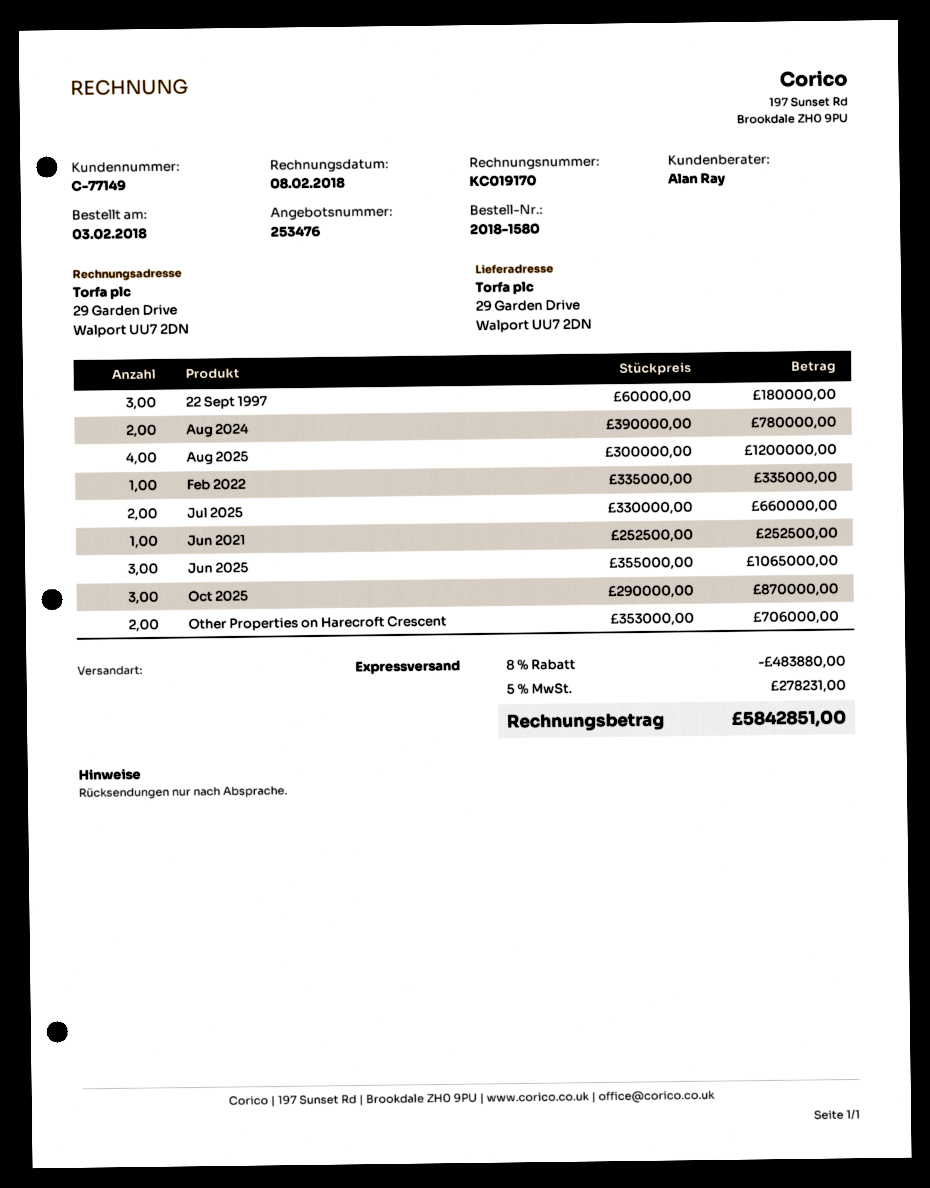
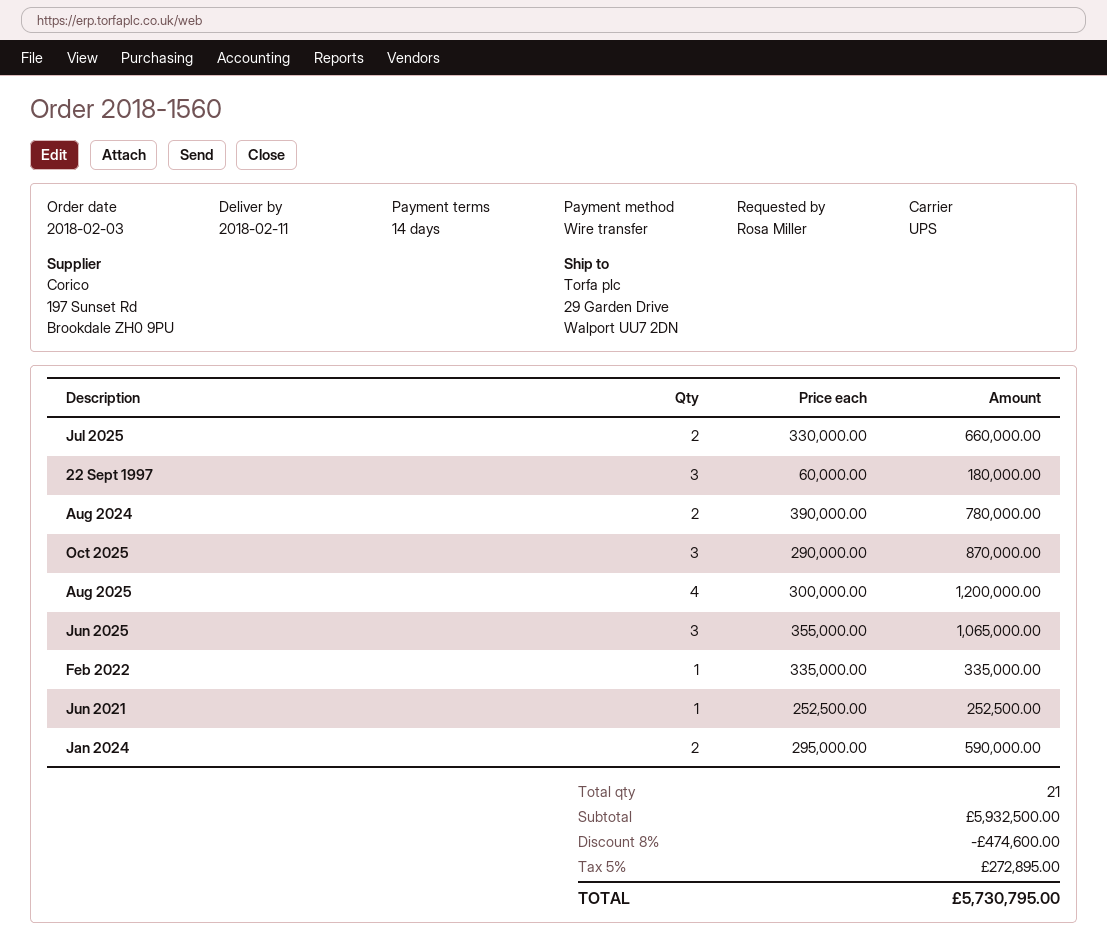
order number: 2018-1580 -> 2018-1560
shipping method: express -> UPS
Other Properties on Harecroft Crescent: 2 x 353000.00 = 706000.00 -> none
Jan 2024: none -> 2 x 295000.00 = 590000.00
discount: 8% = 483880.00 -> 8% = 474600.00
tax: 5% = 278231.00 -> 5% = 272895.00
total: 5842851.00 -> 5730795.00

